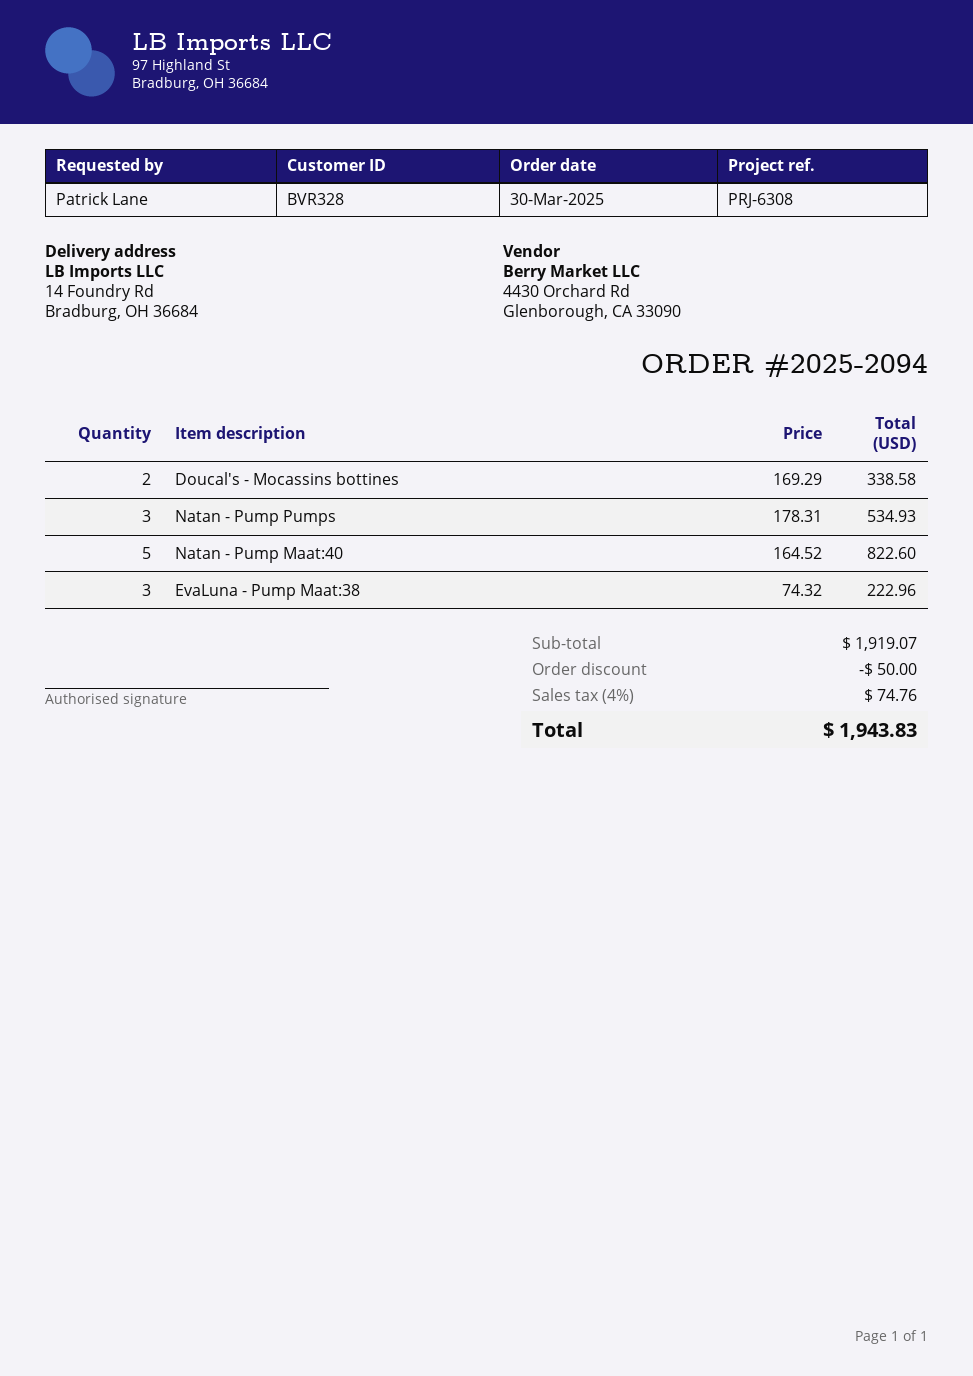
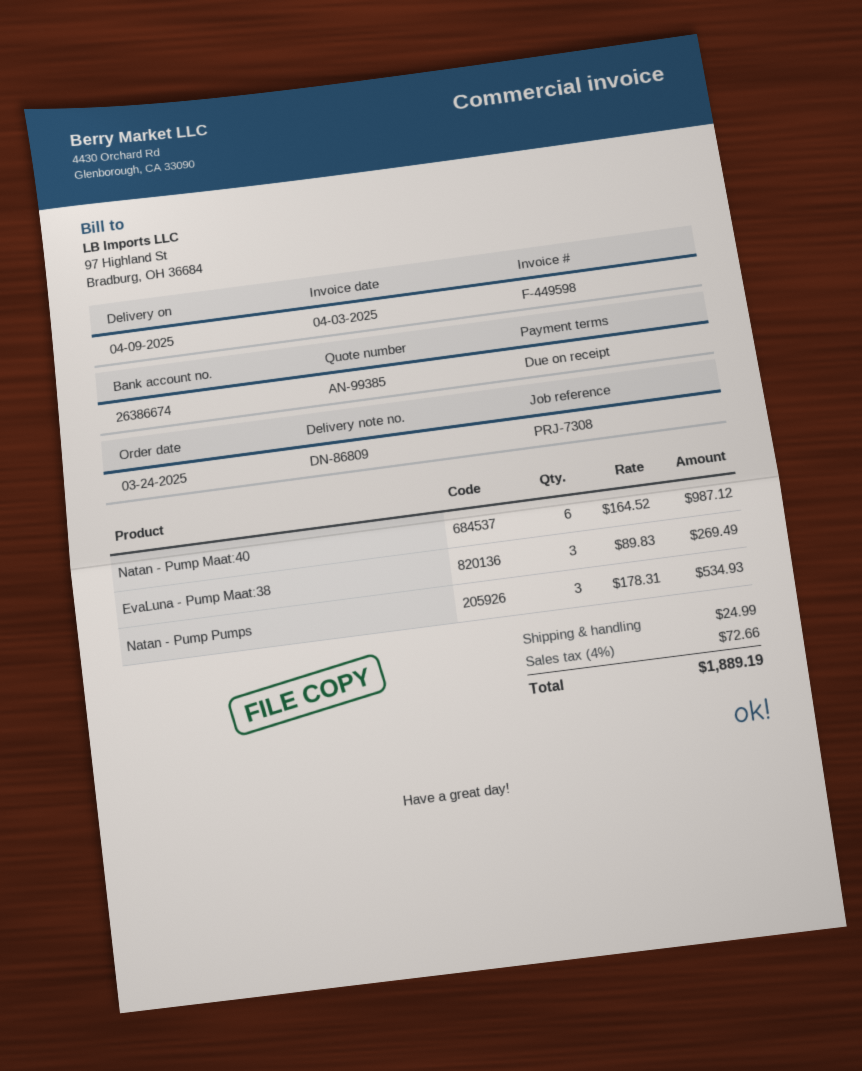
order date: 2025-03-30 -> 2025-03-24
reference: PRJ-6308 -> PRJ-7308
Doucal's - Mocassins bottines: 2 x 169.29 = 338.58 -> none
Natan - Pump Maat:40: 5 x 164.52 = 822.60 -> 6 x 164.52 = 987.12
EvaLuna - Pump Maat:38: 3 x 74.32 = 222.96 -> 3 x 89.83 = 269.49
discount: 50.00 -> none
shipping: none -> 24.99
tax: 4% = 74.76 -> 4% = 72.66
total: 1943.83 -> 1889.19

